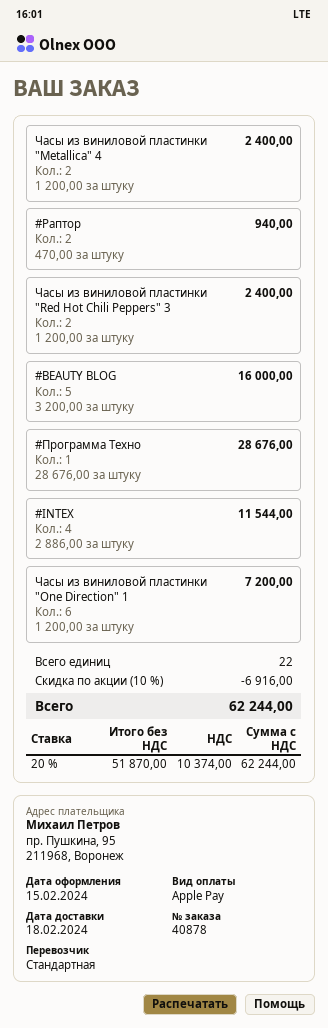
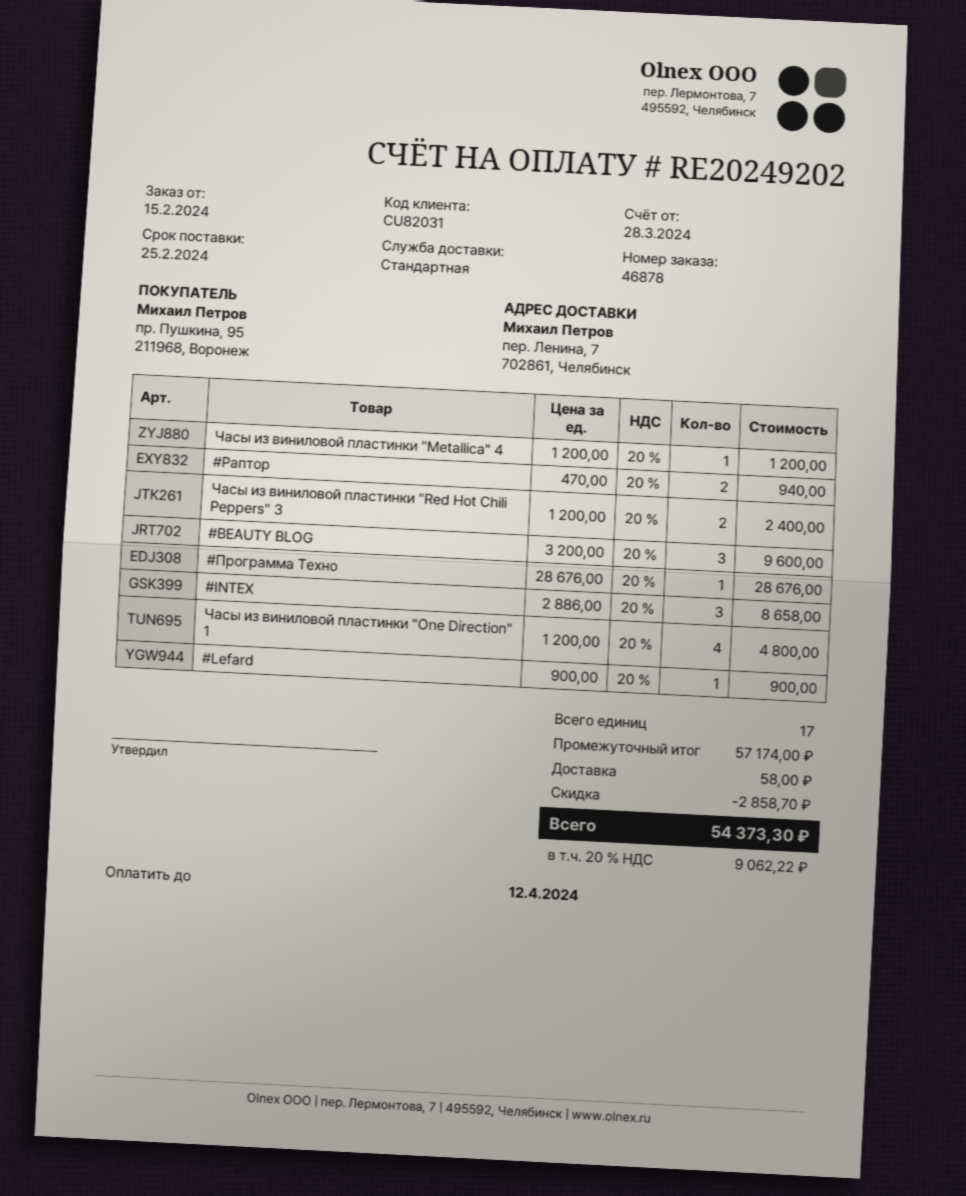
order number: 40878 -> 46878
delivery date: 2024-02-18 -> 2024-02-25
Часы из виниловой пластинки "Metallica" 4: 2 x 1200.00 = 2400.00 -> 1 x 1200.00 = 1200.00
#BEAUTY BLOG: 5 x 3200.00 = 16000.00 -> 3 x 3200.00 = 9600.00
#INTEX: 4 x 2886.00 = 11544.00 -> 3 x 2886.00 = 8658.00
Часы из виниловой пластинки "One Direction" 1: 6 x 1200.00 = 7200.00 -> 4 x 1200.00 = 4800.00
#Lefard: none -> 1 x 900.00 = 900.00
total quantity: 22 -> 17
discount: 6916.00 -> 2858.70
shipping: none -> 58.00
tax: 20% = 10374.00 -> 20% = 9062.22
total: 62244.00 -> 54373.30

